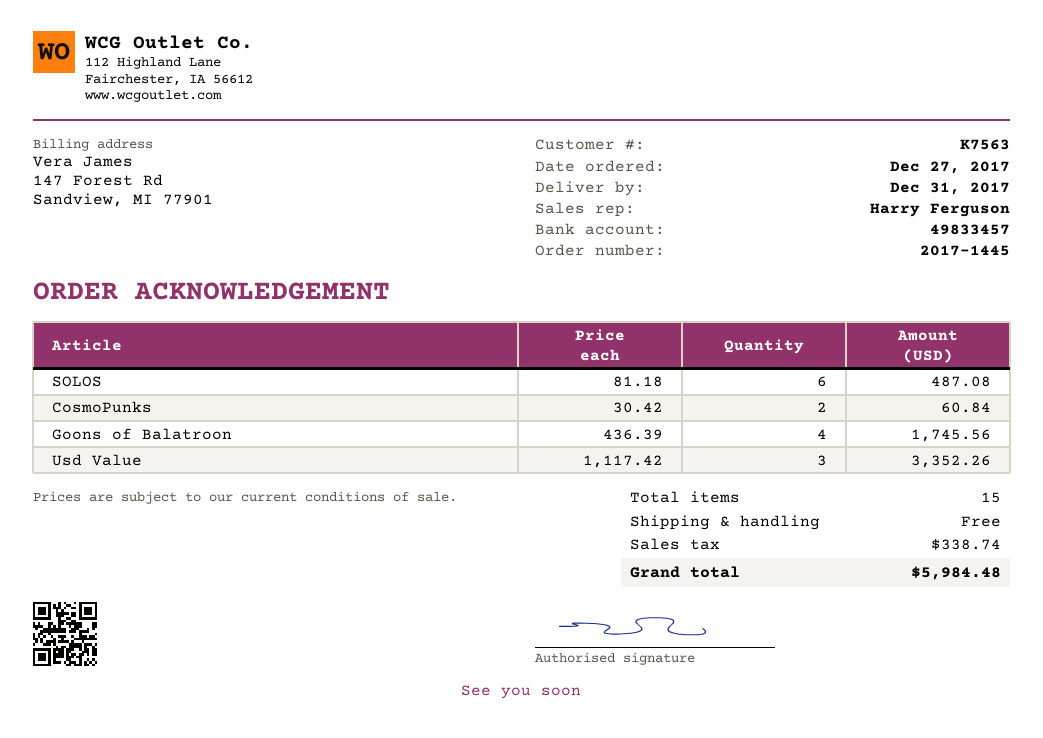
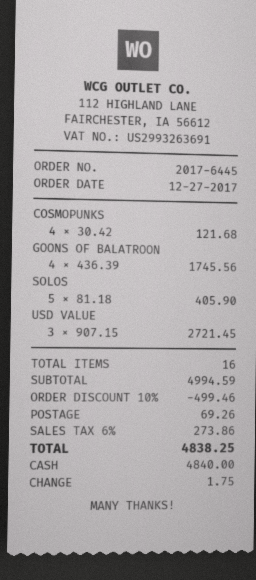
order number: 2017-1445 -> 2017-6445
SOLOS: 6 x 81.18 = 487.08 -> 5 x 81.18 = 405.90
CosmoPunks: 2 x 30.42 = 60.84 -> 4 x 30.42 = 121.68
Usd Value: 3 x 1117.42 = 3352.26 -> 3 x 907.15 = 2721.45
total quantity: 15 -> 16
discount: none -> 10% = 499.46
shipping: 0.00 -> 69.26
tax: 338.74 -> 273.86
total: 5984.48 -> 4838.25

